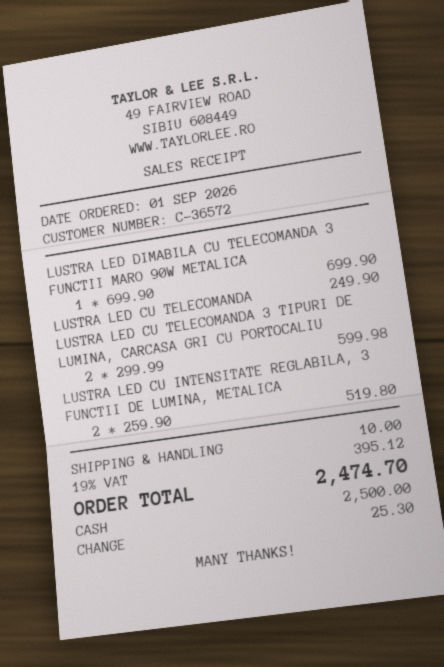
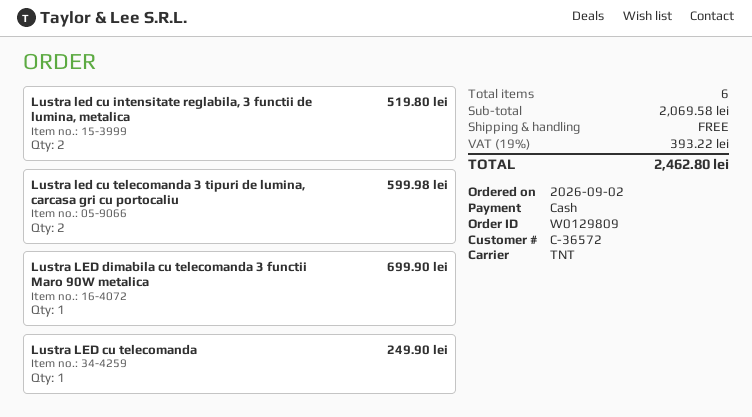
order date: 2026-09-01 -> 2026-09-02
shipping: 10.00 -> 0.00
tax: 19% = 395.12 -> 19% = 393.22
total: 2474.70 -> 2462.80

